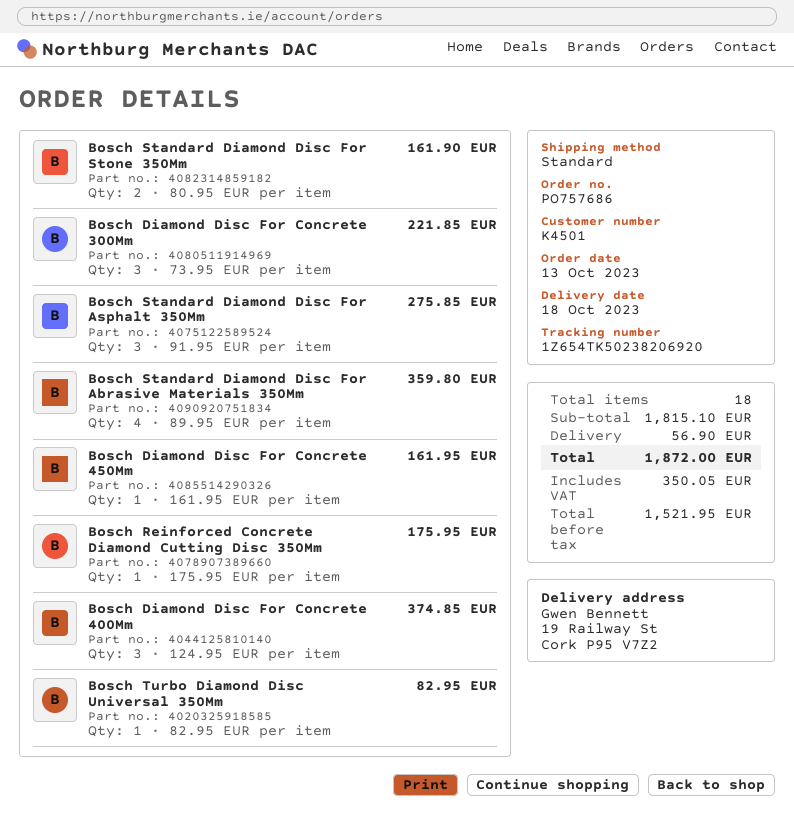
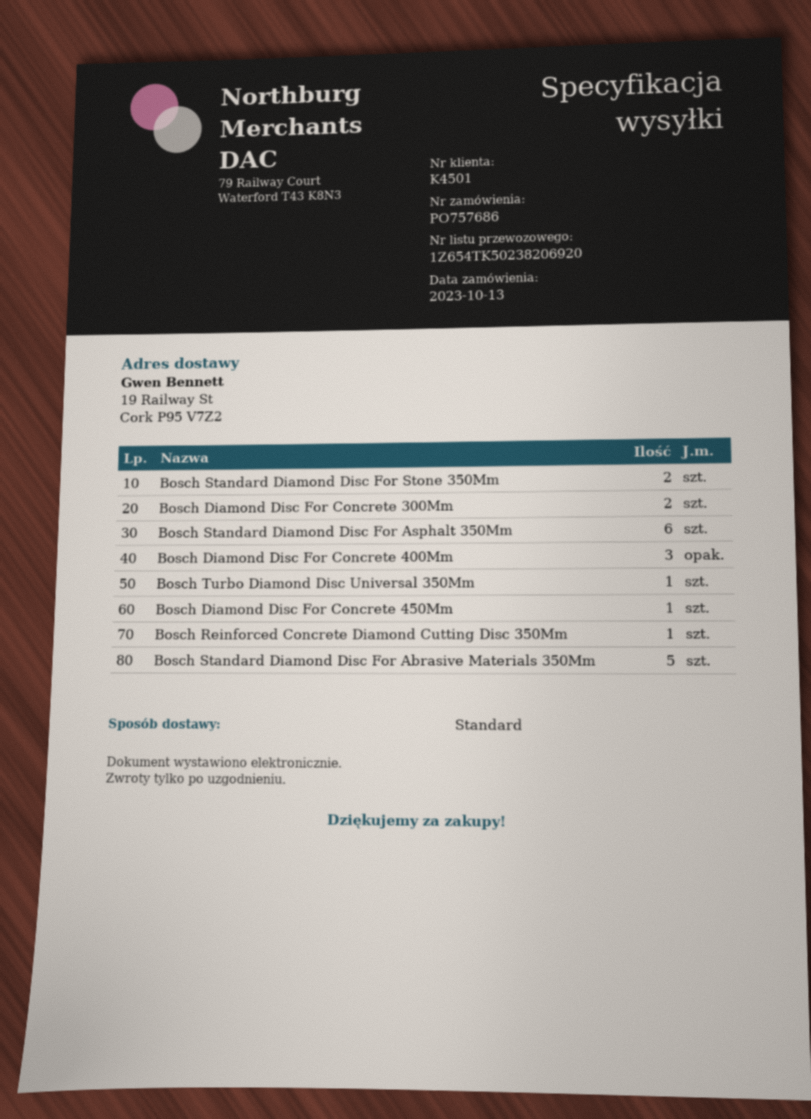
Bosch Diamond Disc For Concrete 300Mm: 3 -> 2
Bosch Standard Diamond Disc For Asphalt 350Mm: 3 -> 6
Bosch Standard Diamond Disc For Abrasive Materials 350Mm: 4 -> 5

